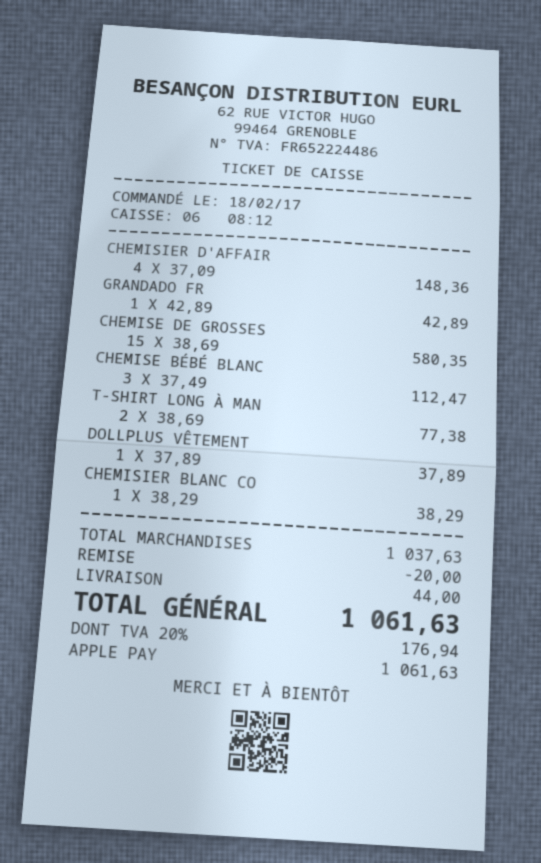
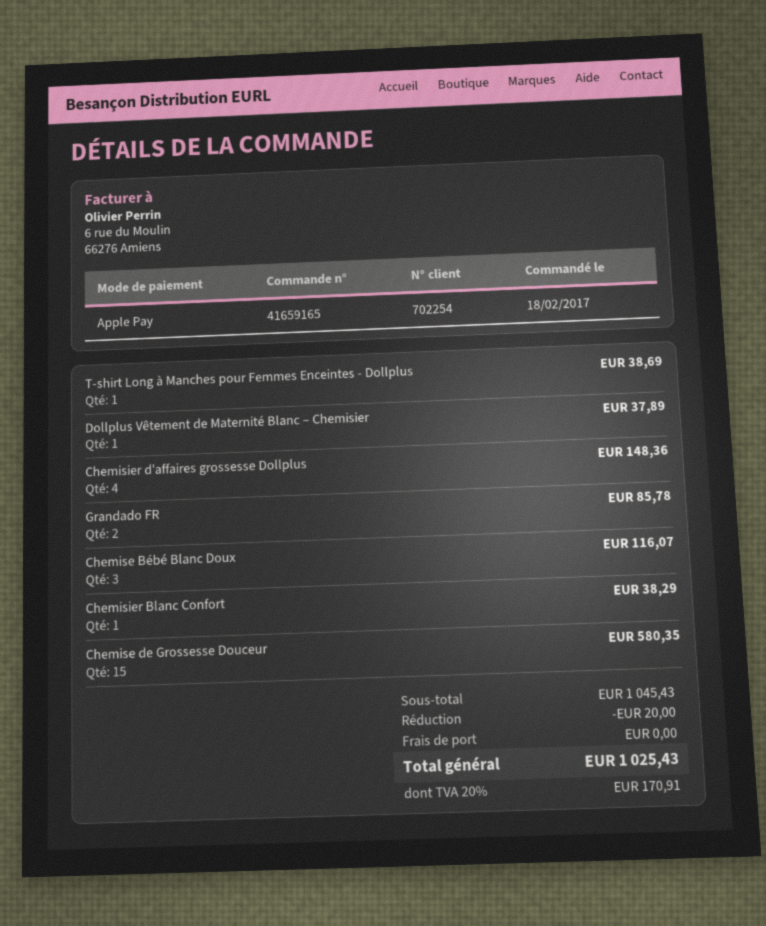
GRANDADO FR: 1 for 42.89 -> 2 for 85.78
CHEMISE BÉBÉ BLANC: 3 for 112.47 -> 3 for 116.07
T-SHIRT LONG À MAN: 2 for 77.38 -> 1 for 38.69
subtotal: 1037.63 -> 1045.43
shipping: 44.00 -> 0.00
tax: 20% = 176.94 -> 20% = 170.91
total: 1061.63 -> 1025.43

